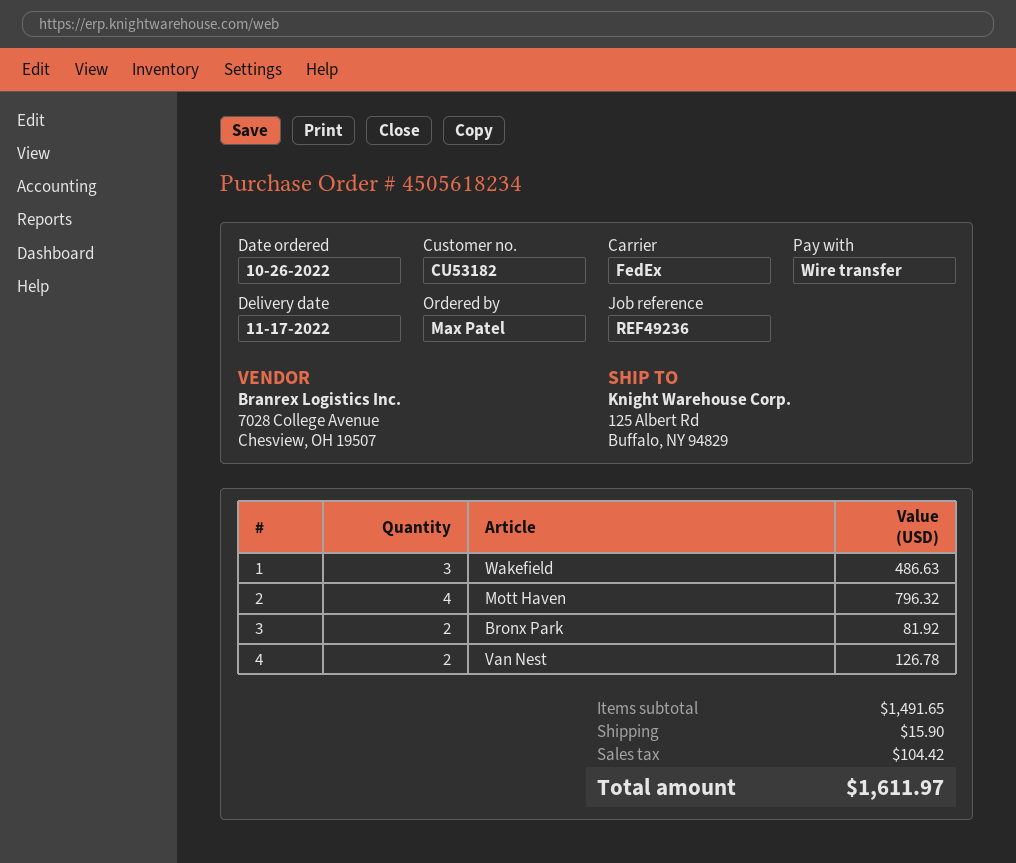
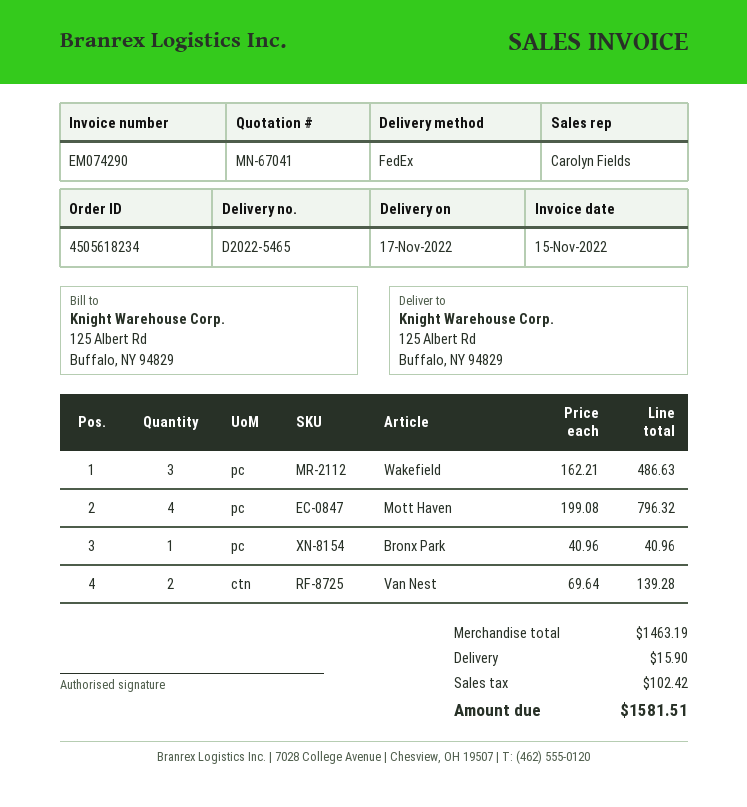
Bronx Park: 2 for 81.92 -> 1 for 40.96
Van Nest: 2 for 126.78 -> 2 for 139.28
subtotal: 1491.65 -> 1463.19
tax: 104.42 -> 102.42
total: 1611.97 -> 1581.51

